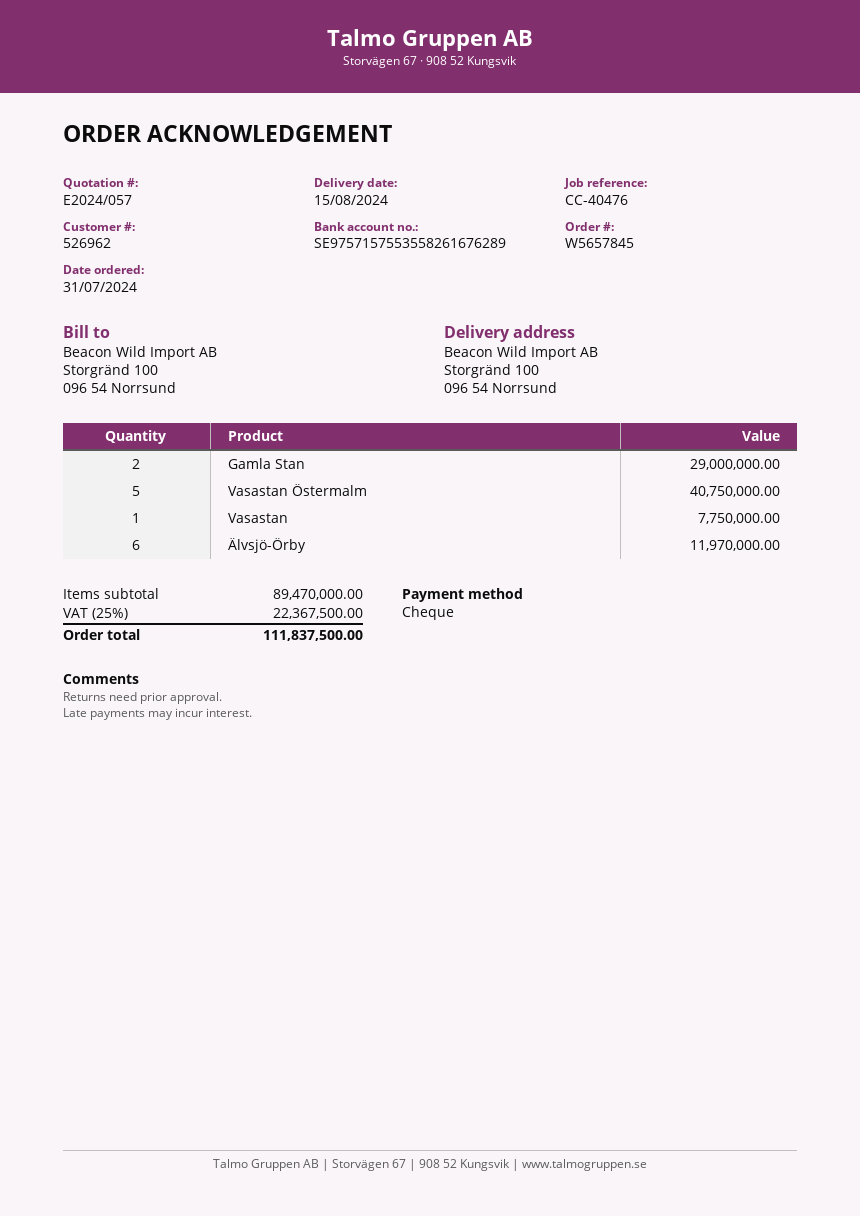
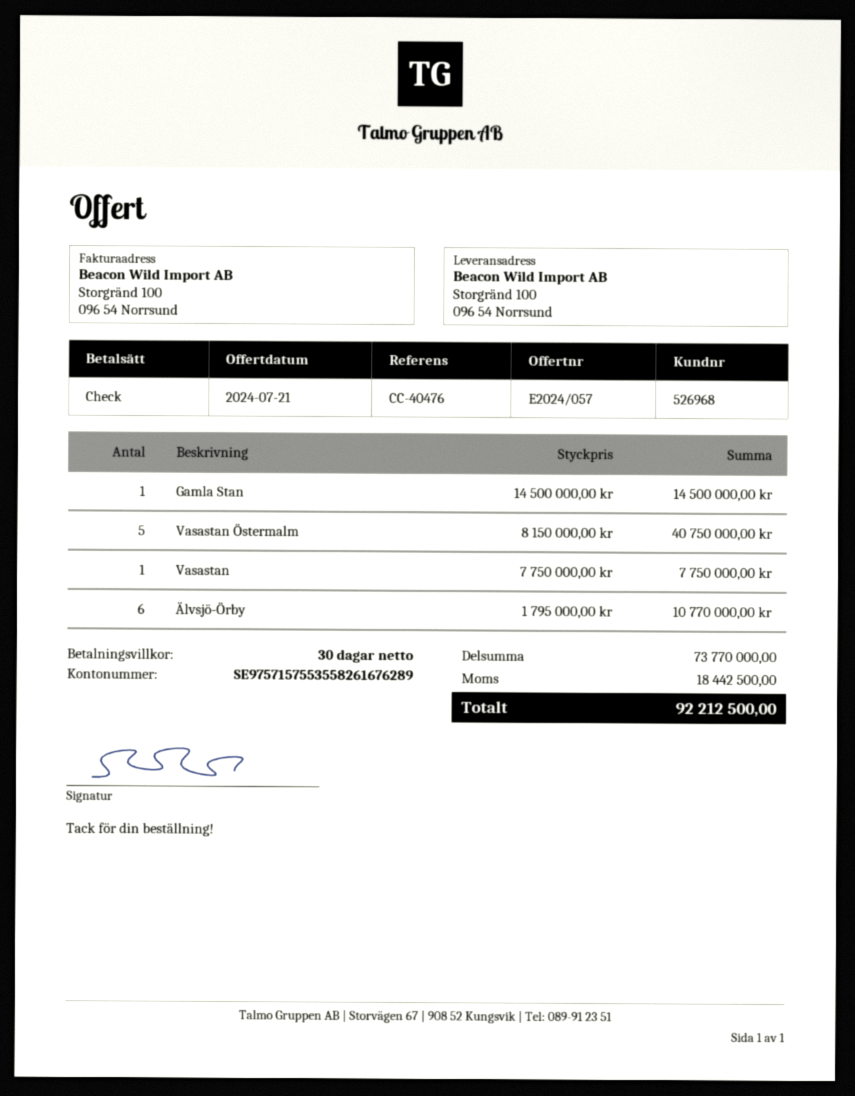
customer number: 526962 -> 526968
Gamla Stan: 2 for 29000000.00 -> 1 for 14500000.00
Älvsjö-Örby: 6 for 11970000.00 -> 6 for 10770000.00
subtotal: 89470000.00 -> 73770000.00
tax: 22367500.00 -> 18442500.00
total: 111837500.00 -> 92212500.00

